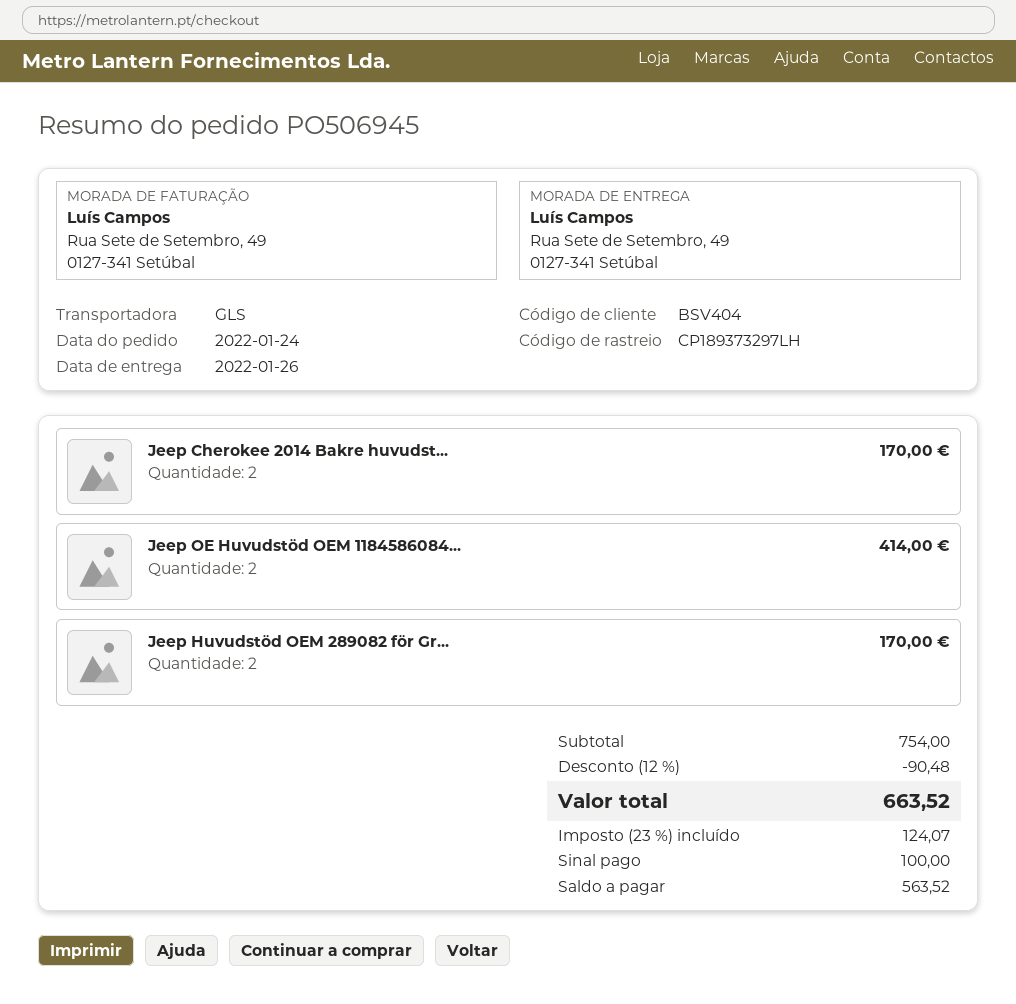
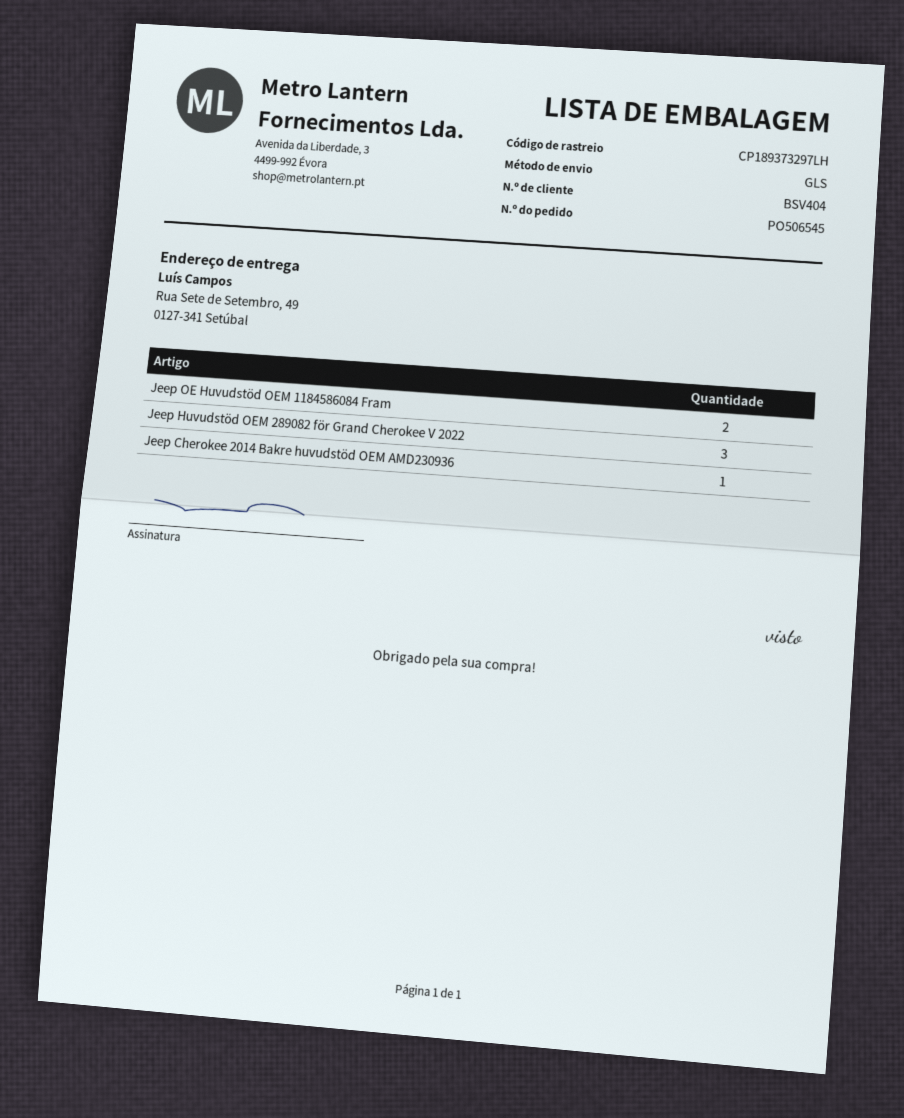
order number: PO506945 -> PO506545
Jeep Cherokee 2014 Bakre huvudst...: 2 -> 1
Jeep Huvudstöd OEM 289082 för Gr...: 2 -> 3

